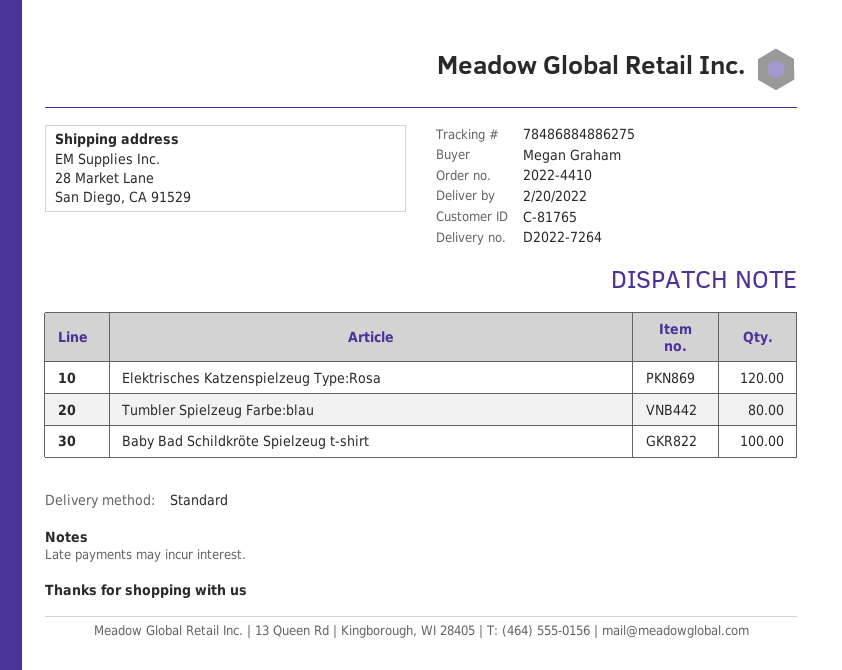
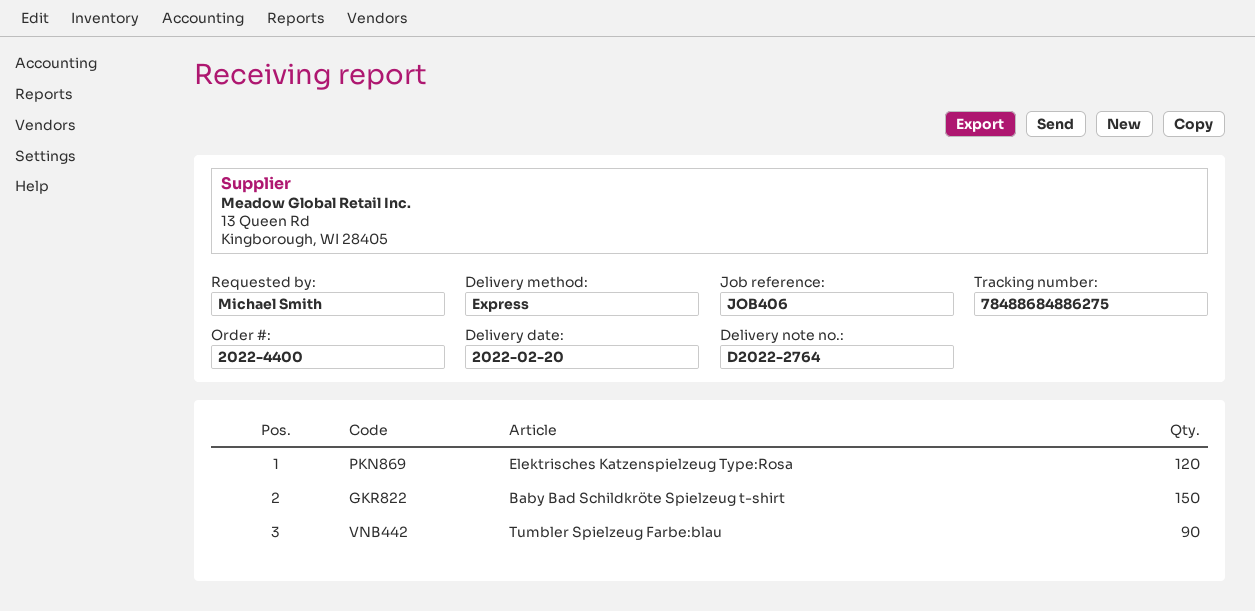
order number: 2022-4410 -> 2022-4400
delivery note number: D2022-7264 -> D2022-2764
ordered by: Megan Graham -> Michael Smith
shipping method: standard -> express
tracking number: 78486884886275 -> 78488684886275
Tumbler Spielzeug Farbe:blau: 80 -> 90
Baby Bad Schildkröte Spielzeug t-shirt: 100 -> 150

